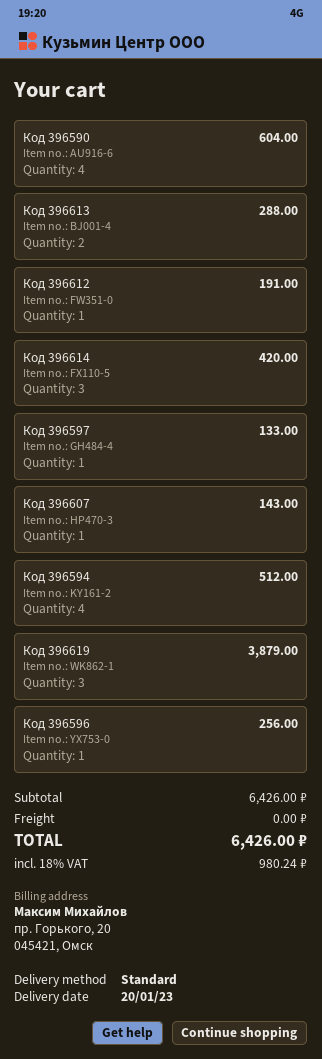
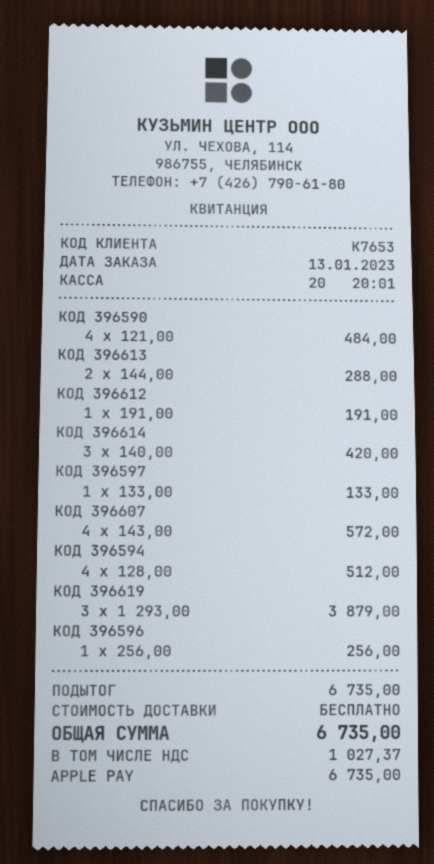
Код 396590: 4 for 604.00 -> 4 for 484.00
Код 396607: 1 for 143.00 -> 4 for 572.00
subtotal: 6426.00 -> 6735.00
tax: 980.24 -> 1027.37
total: 6426.00 -> 6735.00

